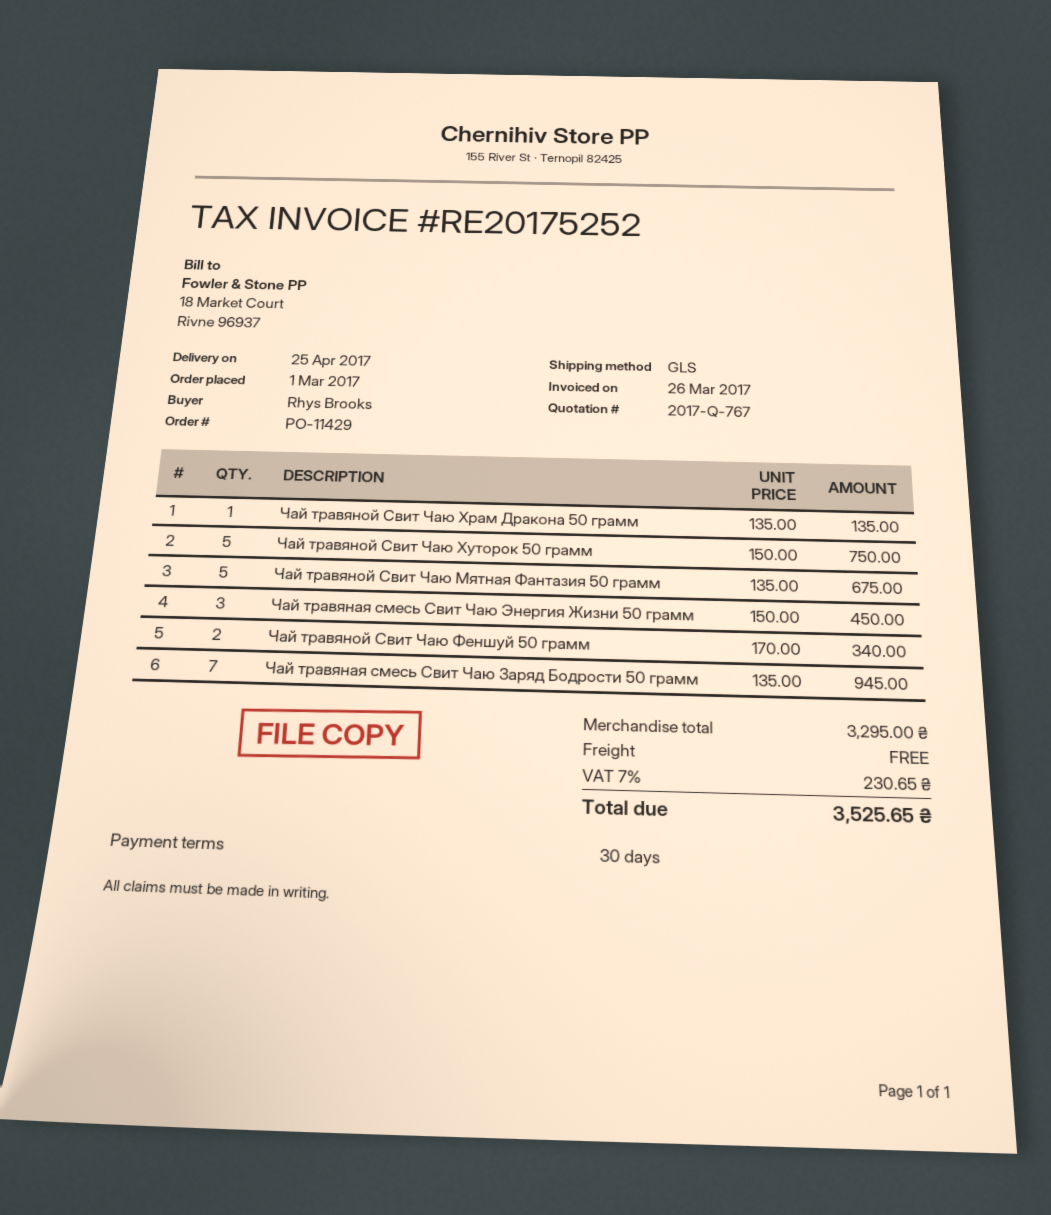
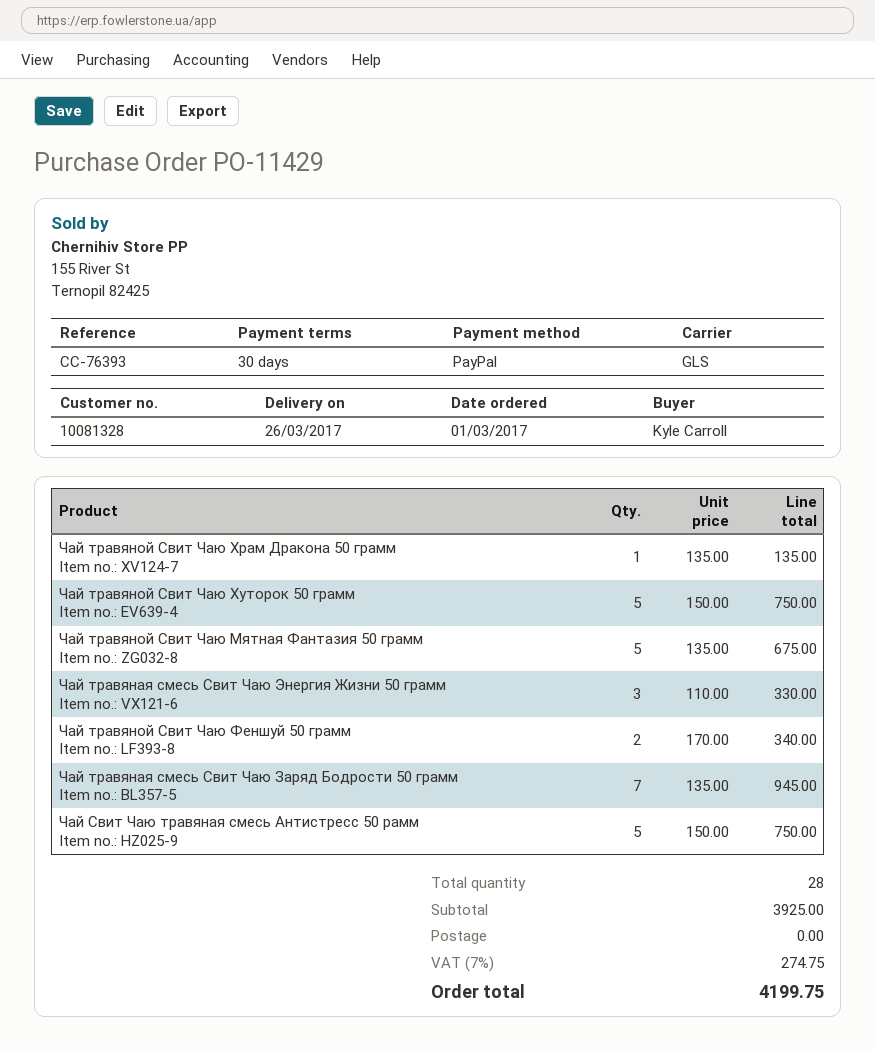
delivery date: 2017-04-25 -> 2017-03-26
ordered by: Rhys Brooks -> Kyle Carroll
Чай травяная смесь Свит Чаю Энергия Жизни 50 грамм: 3 x 150.00 = 450.00 -> 3 x 110.00 = 330.00
Чай Свит Чаю травяная смесь Антистресс 50 рамм: none -> 5 x 150.00 = 750.00
subtotal: 3295.00 -> 3925.00
tax: 7% = 230.65 -> 7% = 274.75
total: 3525.65 -> 4199.75

